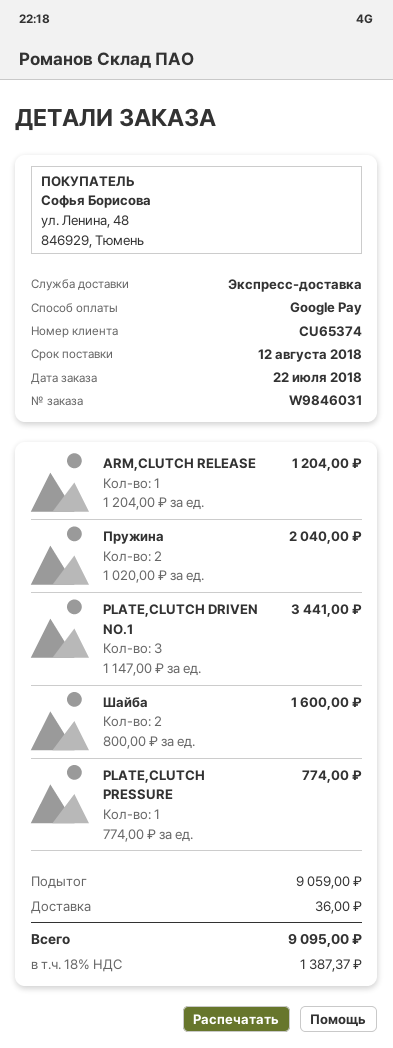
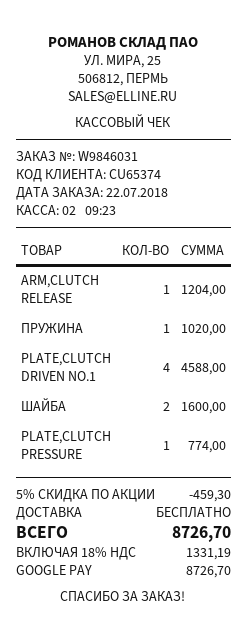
Пружина: 2 for 2040.00 -> 1 for 1020.00
PLATE,CLUTCH DRIVEN NO.1: 3 for 3441.00 -> 4 for 4588.00
discount: none -> 5% = 459.30
shipping: 36.00 -> 0.00
tax: 18% = 1387.37 -> 18% = 1331.19
total: 9095.00 -> 8726.70

